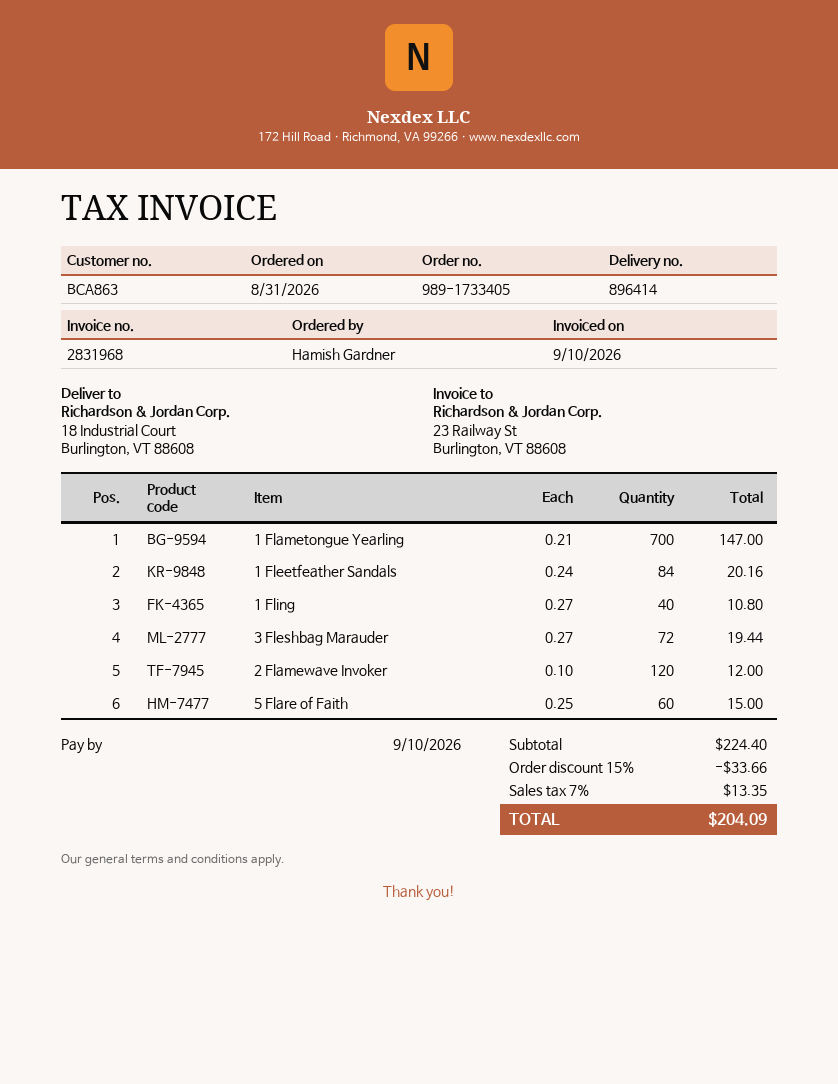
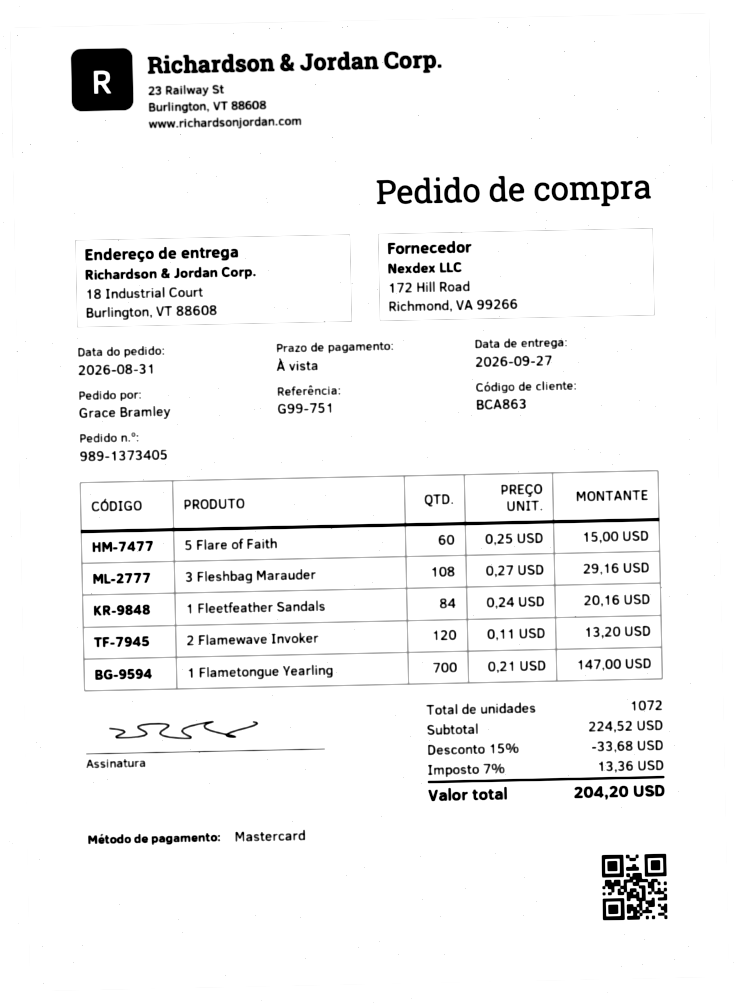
order number: 989-1733405 -> 989-1373405
ordered by: Hamish Gardner -> Grace Bramley
1 Fling: 40 x 0.27 = 10.80 -> none
3 Fleshbag Marauder: 72 x 0.27 = 19.44 -> 108 x 0.27 = 29.16
2 Flamewave Invoker: 120 x 0.10 = 12.00 -> 120 x 0.11 = 13.20
subtotal: 224.40 -> 224.52
discount: 15% = 33.66 -> 15% = 33.68
tax: 7% = 13.35 -> 7% = 13.36
total: 204.09 -> 204.20

